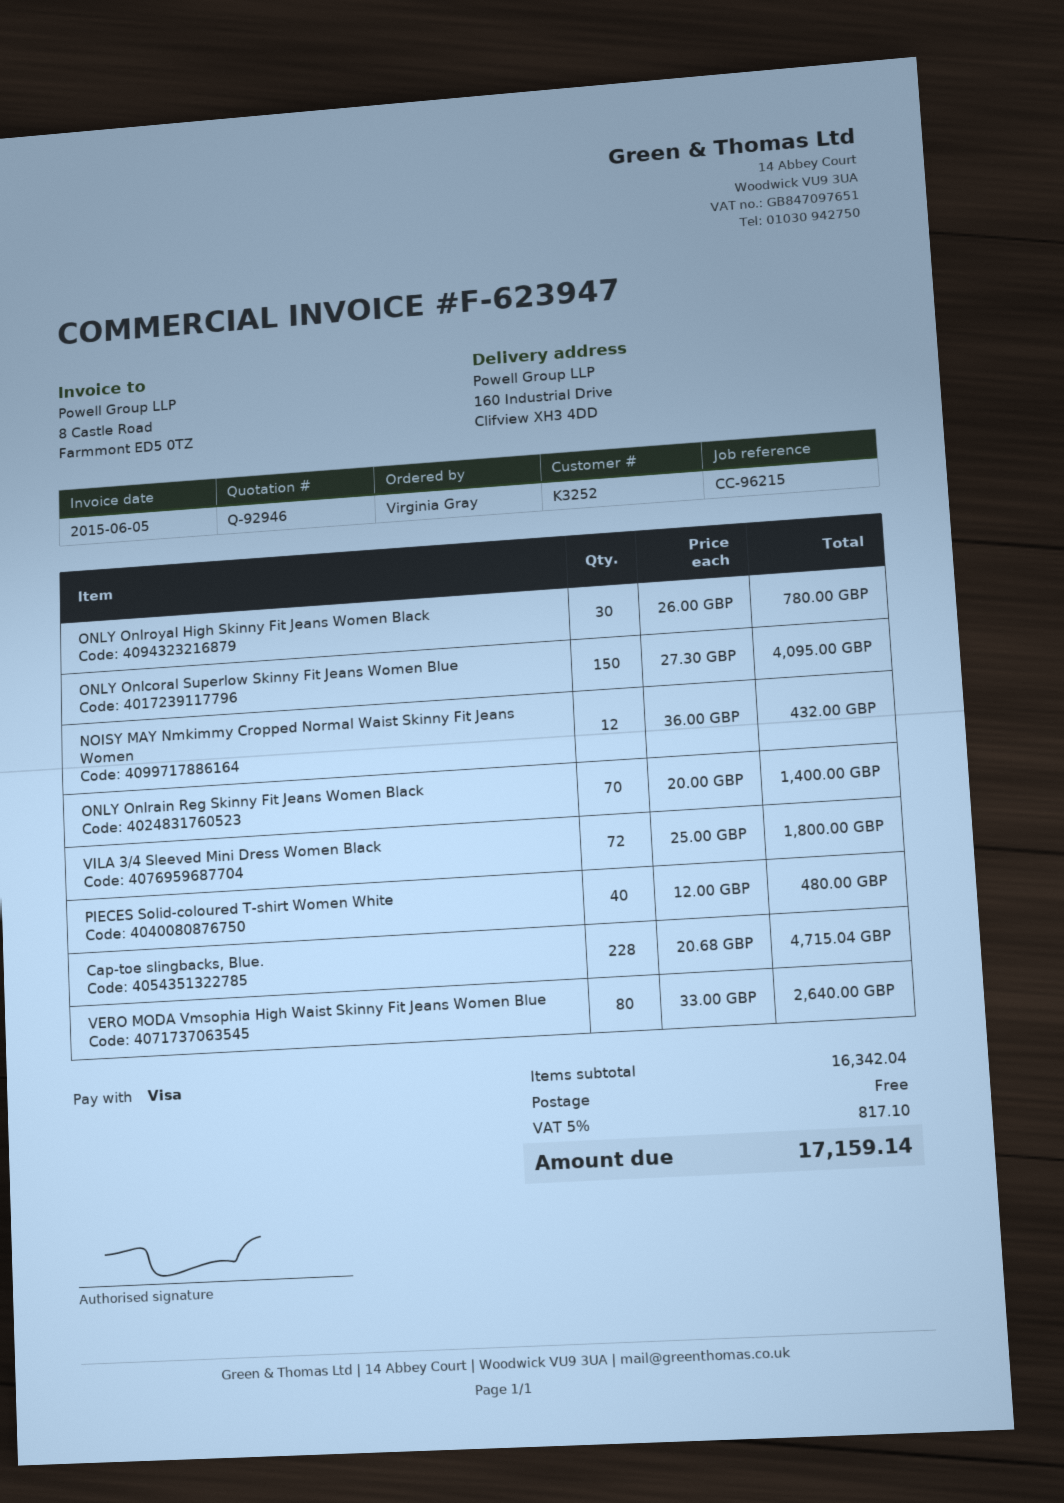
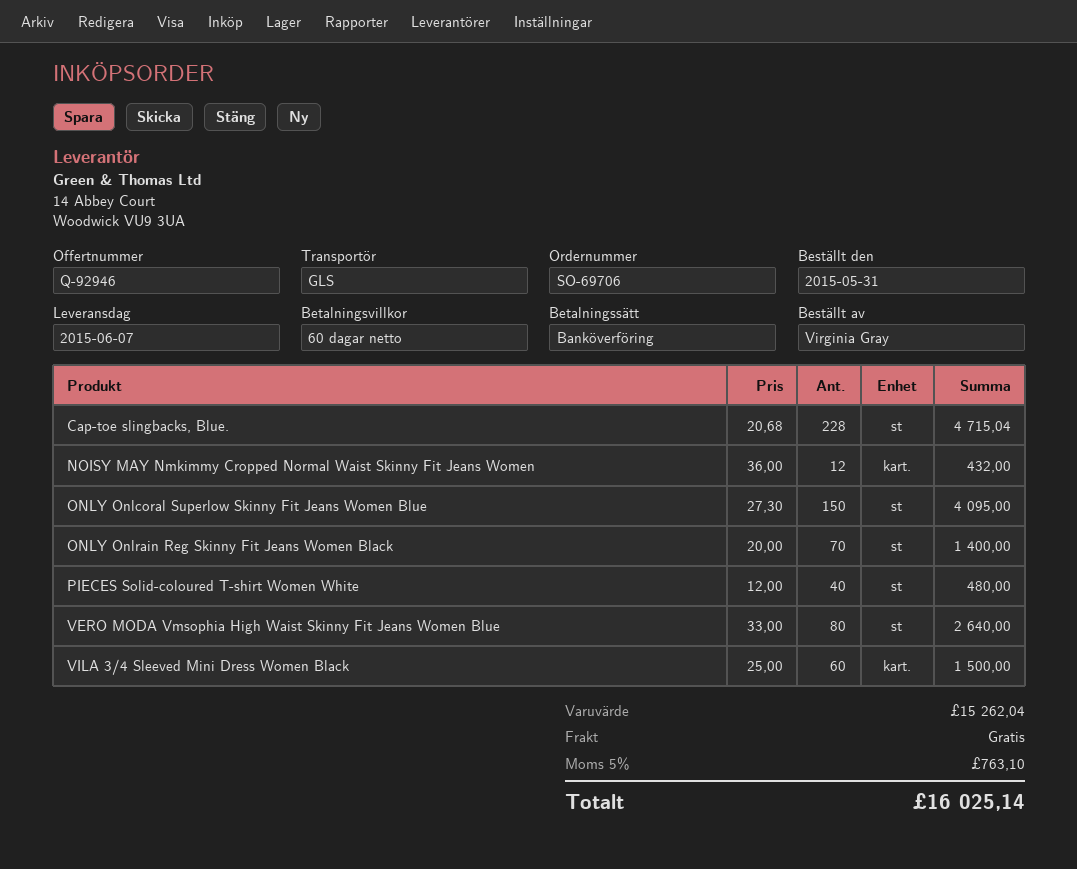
payment method: Visa -> bank transfer
ONLY Onlroyal High Skinny Fit Jeans Women Black: 30 x 26.00 = 780.00 -> none
VILA 3/4 Sleeved Mini Dress Women Black: 72 x 25.00 = 1800.00 -> 60 x 25.00 = 1500.00
subtotal: 16342.04 -> 15262.04
tax: 5% = 817.10 -> 5% = 763.10
total: 17159.14 -> 16025.14

